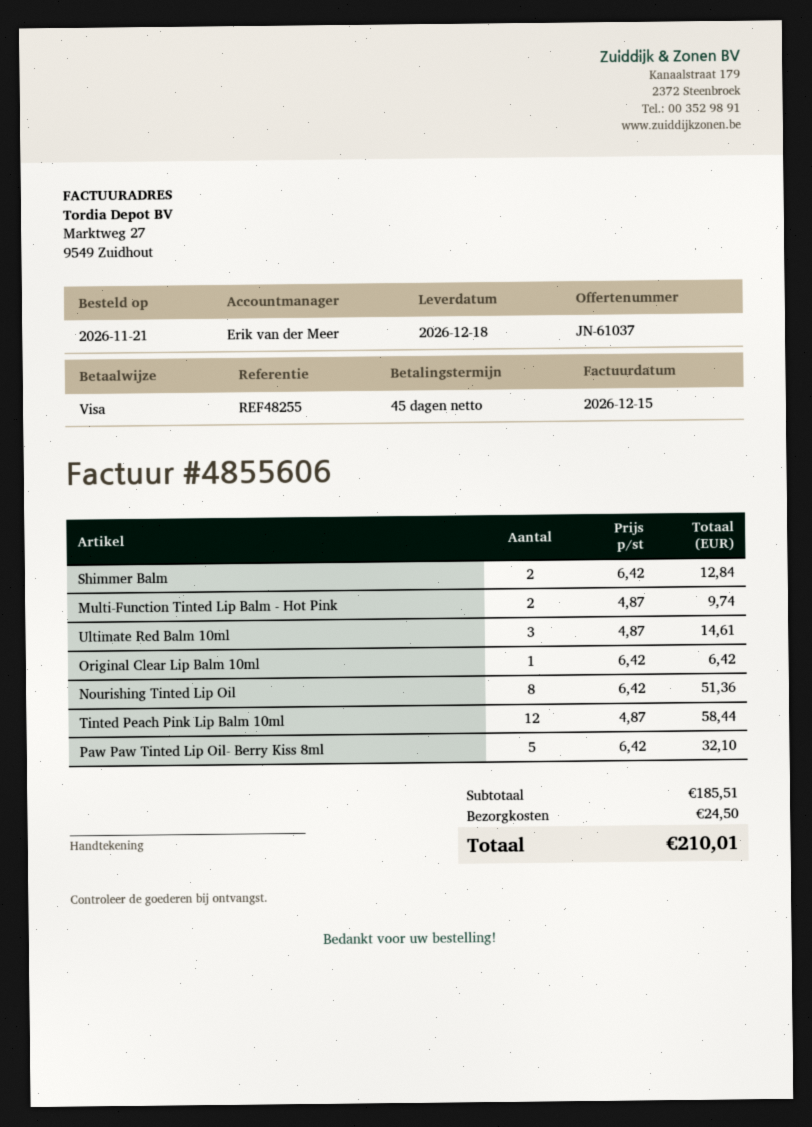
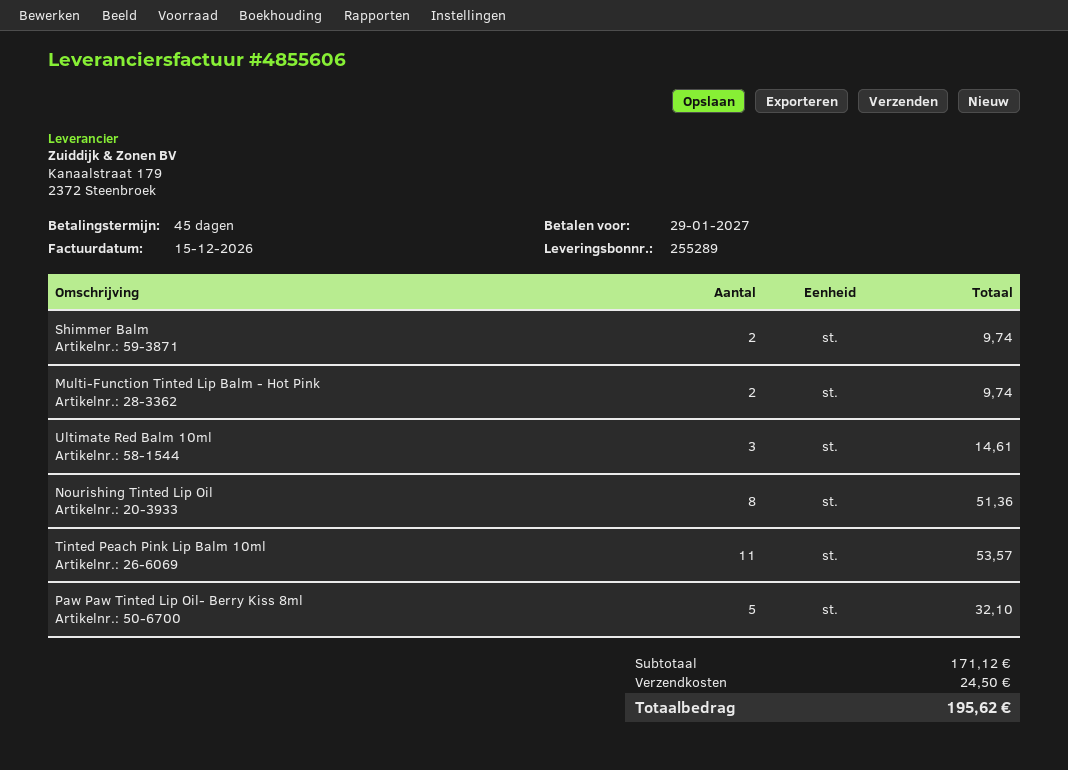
Shimmer Balm: 2 for 12.84 -> 2 for 9.74
Original Clear Lip Balm 10ml: 1 for 6.42 -> none
Tinted Peach Pink Lip Balm 10ml: 12 for 58.44 -> 11 for 53.57
subtotal: 185.51 -> 171.12
total: 210.01 -> 195.62

